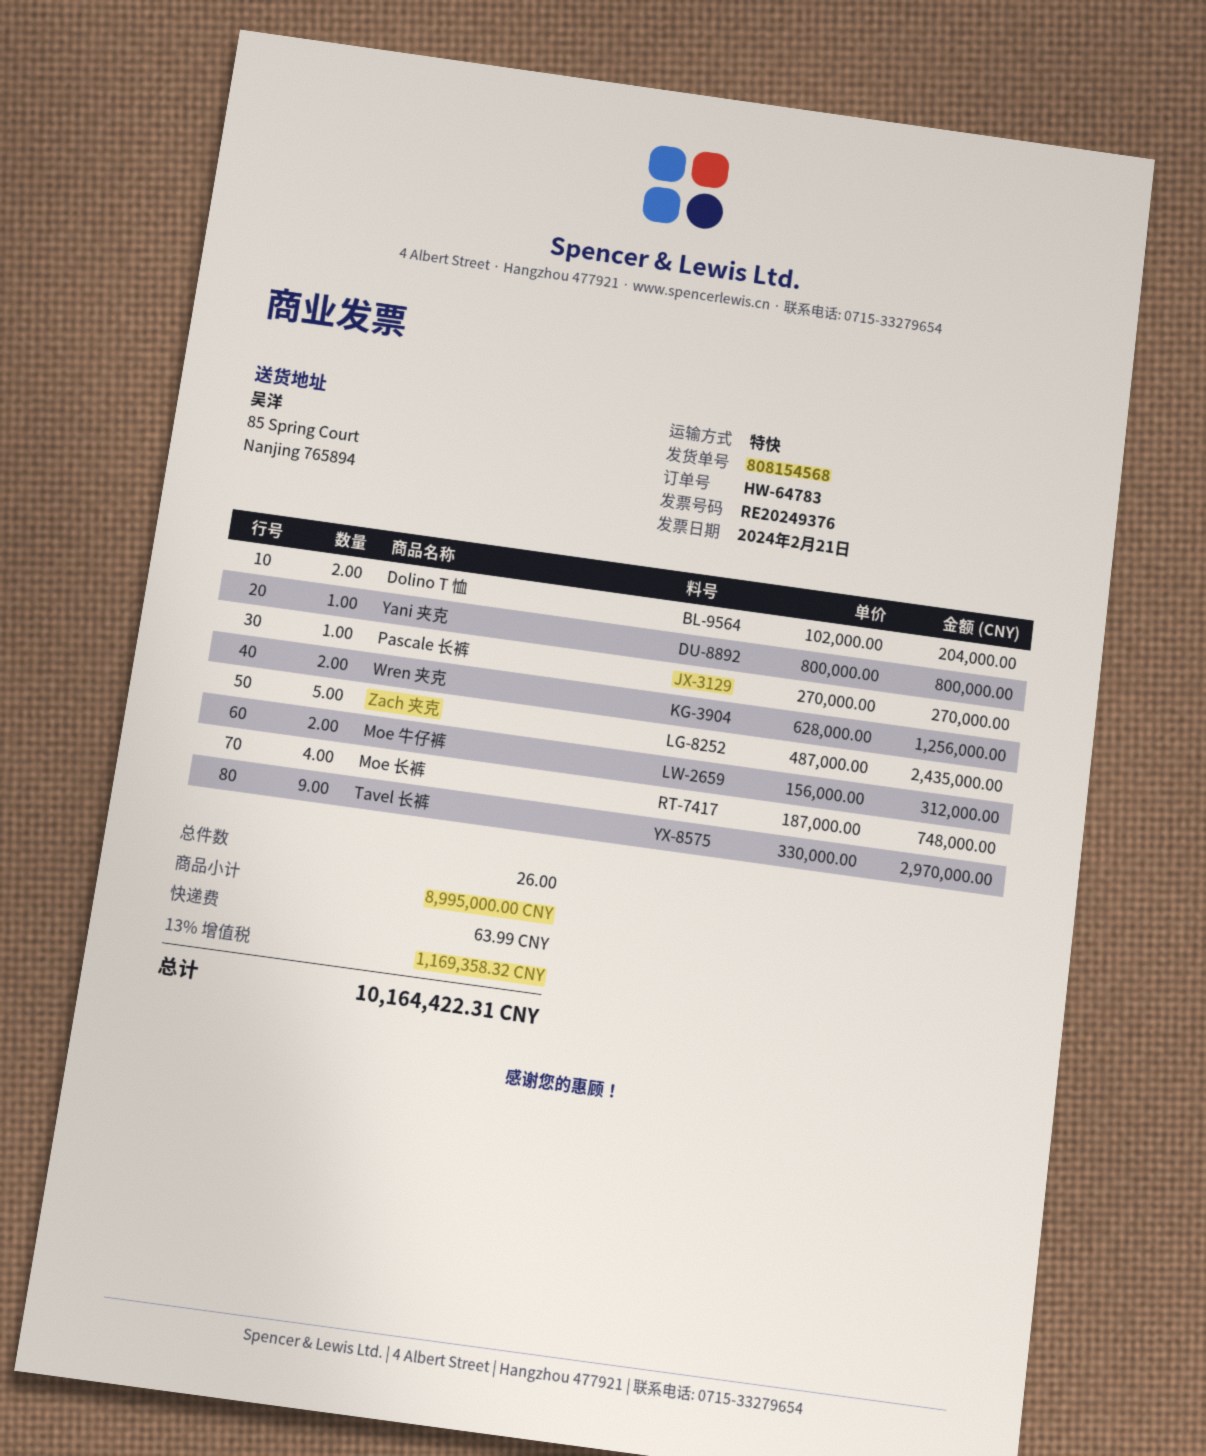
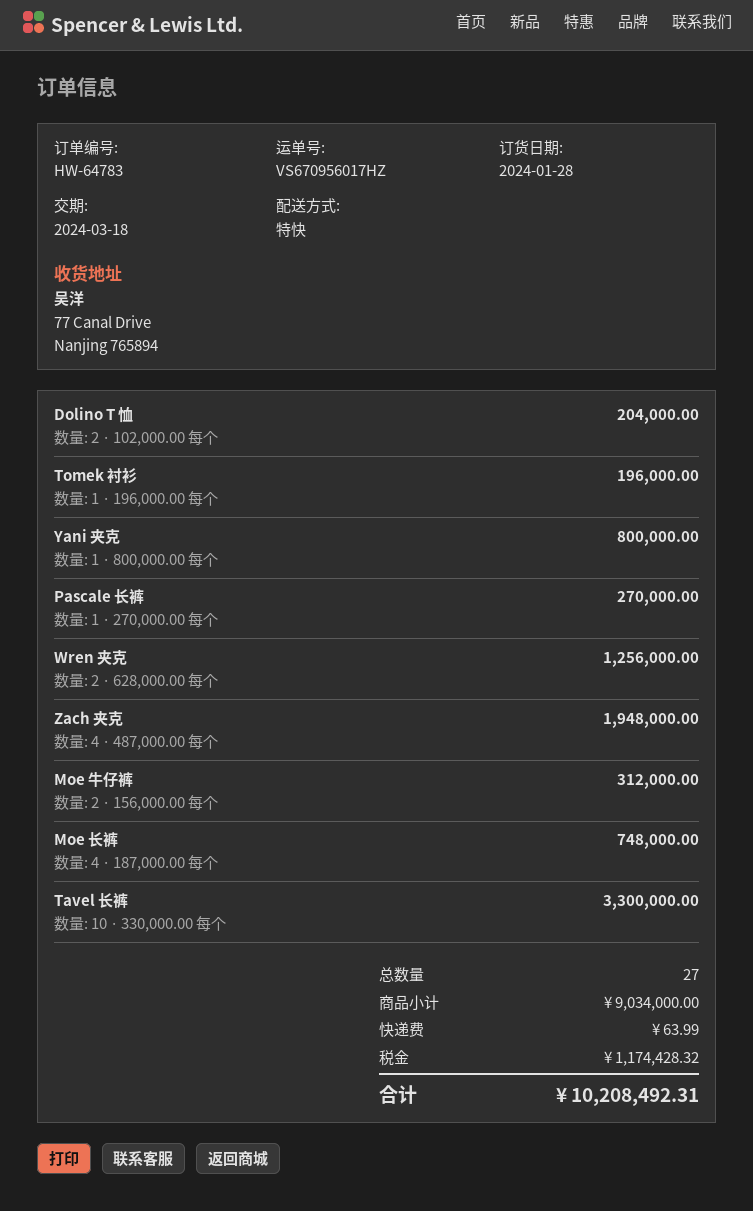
ship to: 85 Spring Court, Nanjing 765894 -> 77 Canal Drive, Nanjing 765894
Zach 夹克: 5 x 487000.00 = 2435000.00 -> 4 x 487000.00 = 1948000.00
Tavel 长裤: 9 x 330000.00 = 2970000.00 -> 10 x 330000.00 = 3300000.00
Tomek 衬衫: none -> 1 x 196000.00 = 196000.00
total quantity: 26 -> 27
subtotal: 8995000.00 -> 9034000.00
tax: 1169358.32 -> 1174428.32
total: 10164422.31 -> 10208492.31

